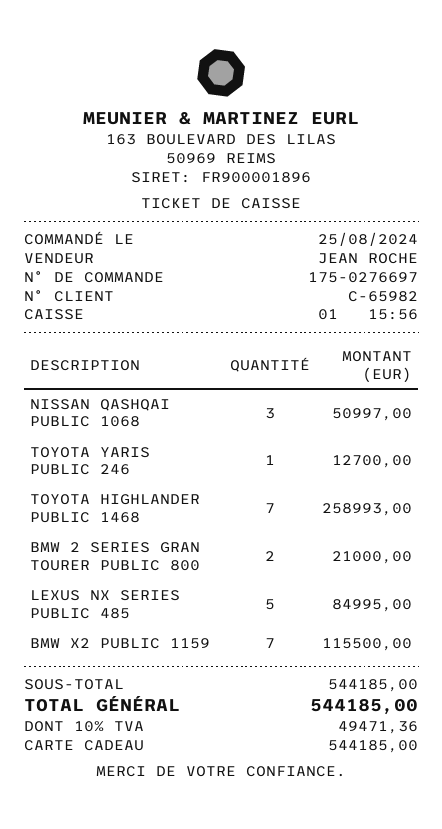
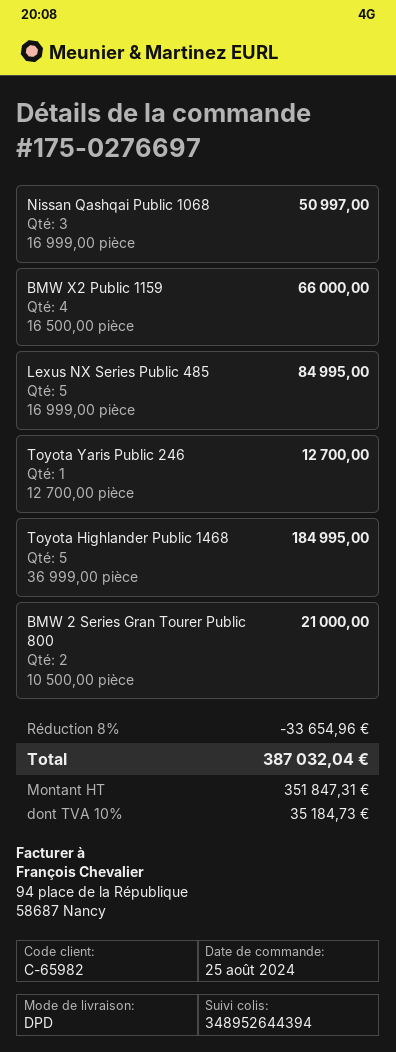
TOYOTA HIGHLANDER PUBLIC 1468: 7 for 258993.00 -> 5 for 184995.00
BMW X2 PUBLIC 1159: 7 for 115500.00 -> 4 for 66000.00
discount: none -> 8% = 33654.96
tax: 10% = 49471.36 -> 10% = 35184.73
total: 544185.00 -> 387032.04

